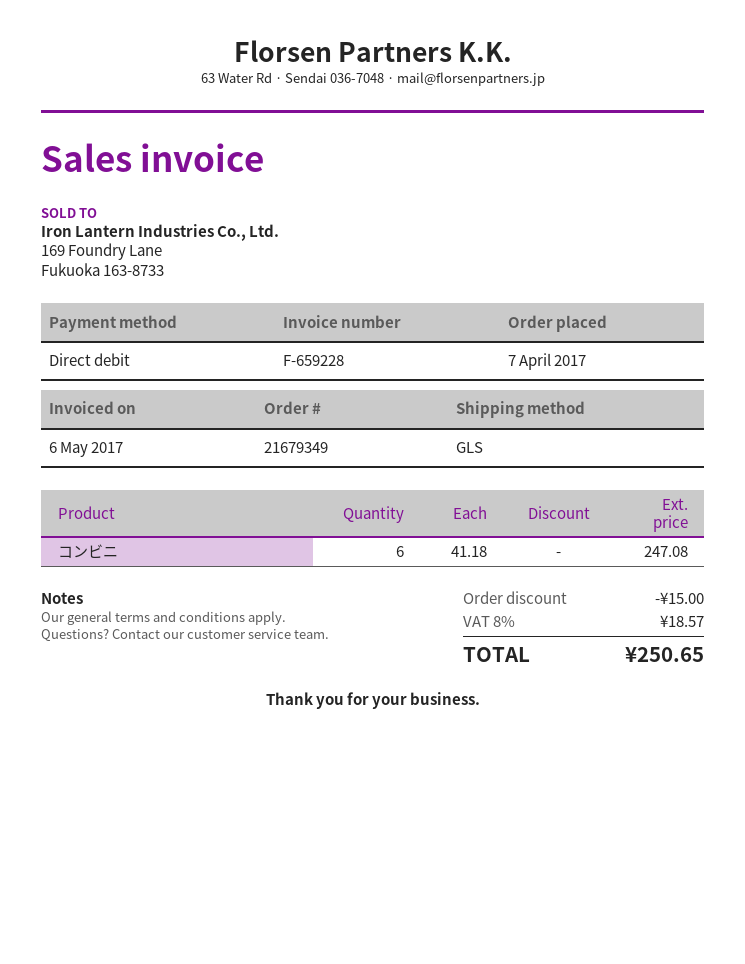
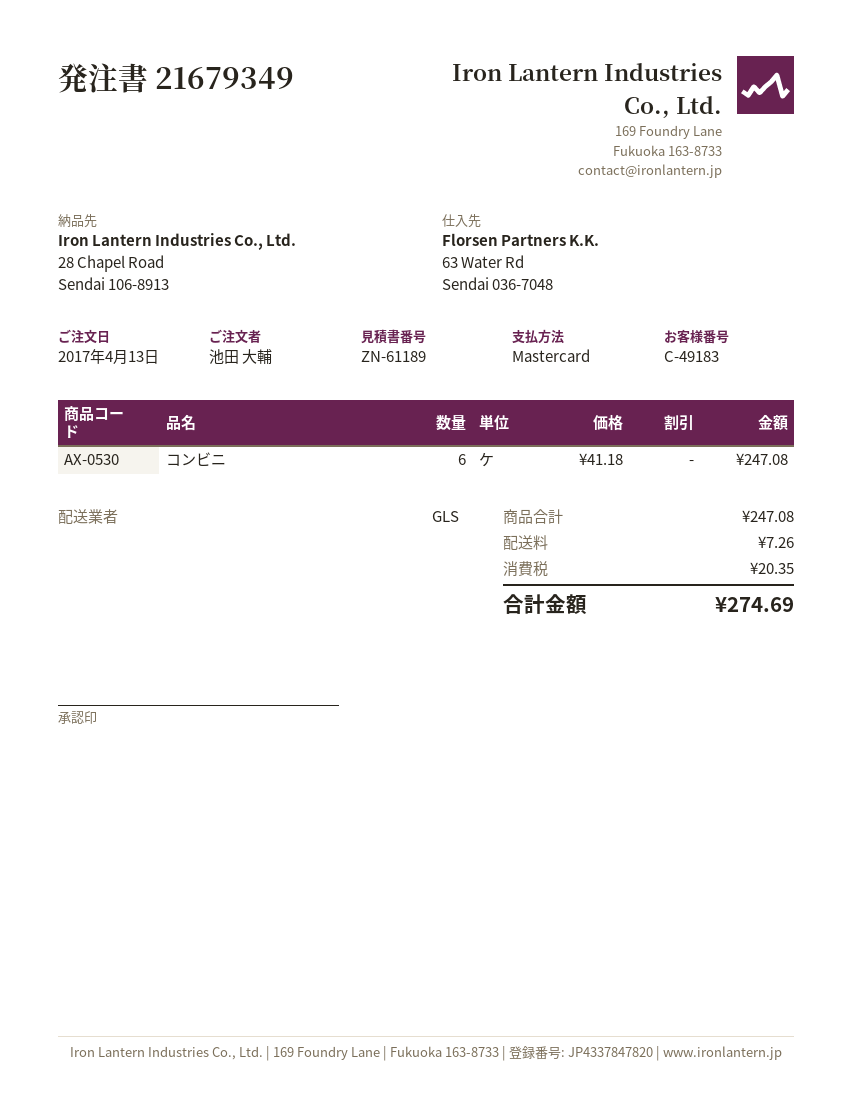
order date: 2017-04-07 -> 2017-04-13
payment method: direct debit -> Mastercard
discount: 15.00 -> none
shipping: none -> 7.26
tax: 18.57 -> 20.35
total: 250.65 -> 274.69

